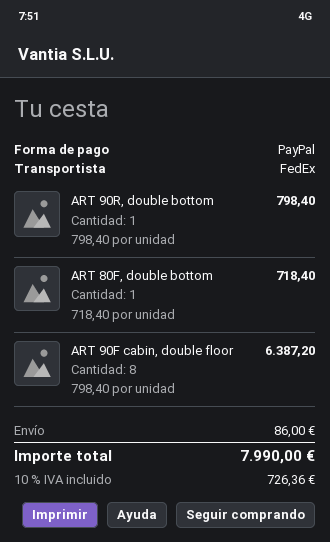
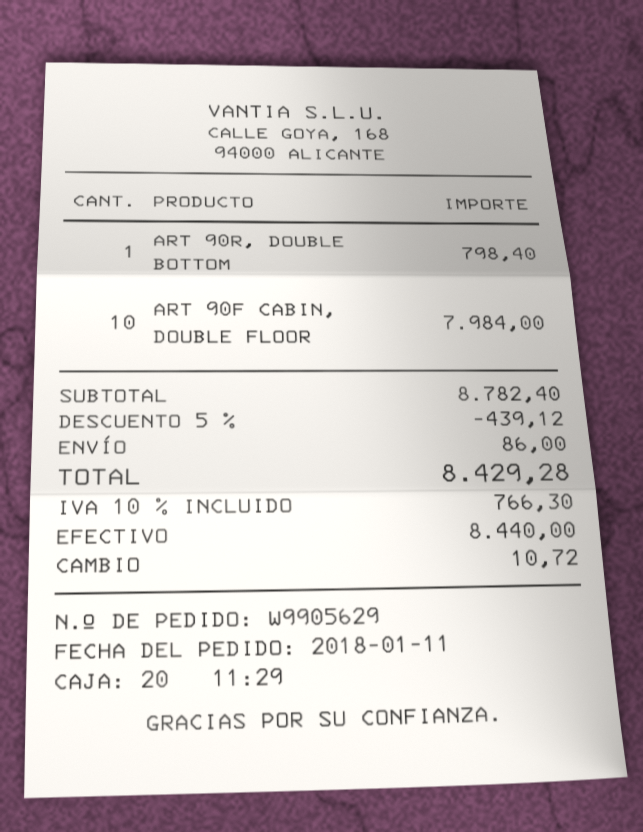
payment method: PayPal -> cash
ART 80F, double bottom: 1 for 718.40 -> none
ART 90F cabin, double floor: 8 for 6387.20 -> 10 for 7984.00
discount: none -> 5% = 439.12
tax: 10% = 726.36 -> 10% = 766.30
total: 7990.00 -> 8429.28

